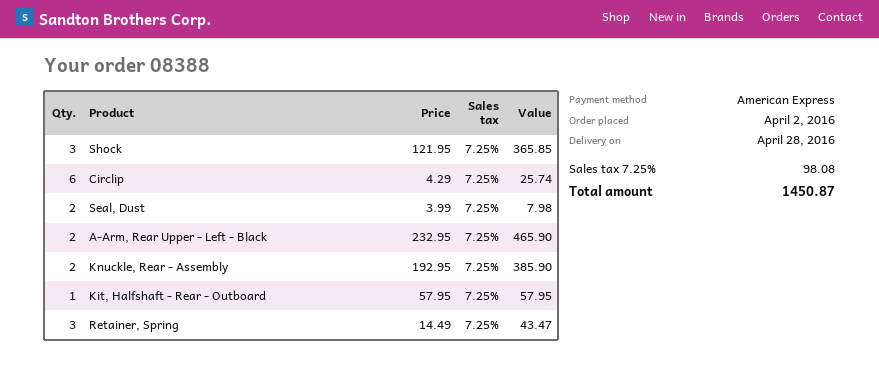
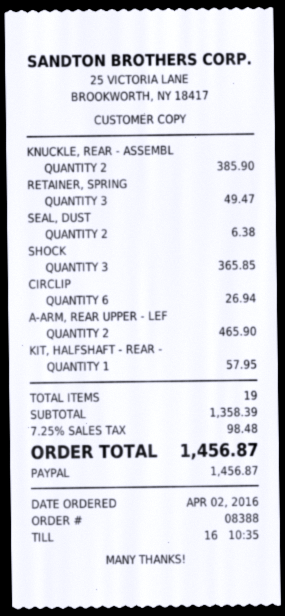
payment method: American Express -> PayPal
Circlip: 6 for 25.74 -> 6 for 26.94
Seal, Dust: 2 for 7.98 -> 2 for 6.38
Retainer, Spring: 3 for 43.47 -> 3 for 49.47
tax: 7.25% = 98.08 -> 7.25% = 98.48
total: 1450.87 -> 1456.87

